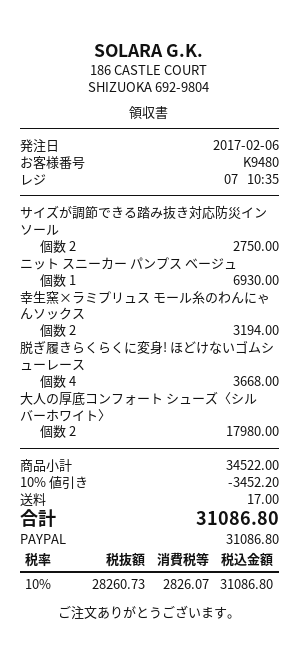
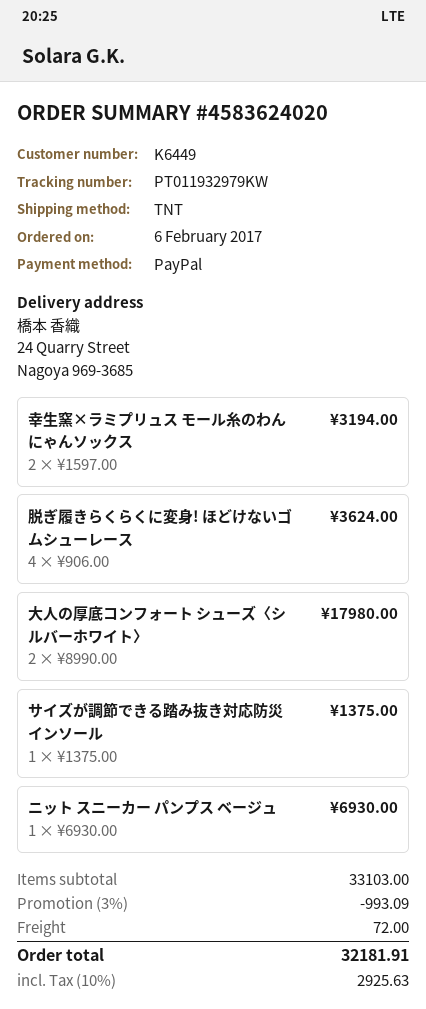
customer number: K9480 -> K6449
サイズが調節できる踏み抜き対応防災インソール: 2 for 2750.00 -> 1 for 1375.00
脱ぎ履きらくらくに変身! ほどけないゴムシューレース: 4 for 3668.00 -> 4 for 3624.00
subtotal: 34522.00 -> 33103.00
discount: 10% = 3452.20 -> 3% = 993.09
shipping: 17.00 -> 72.00
tax: 10% = 2826.07 -> 10% = 2925.63
total: 31086.80 -> 32181.91

